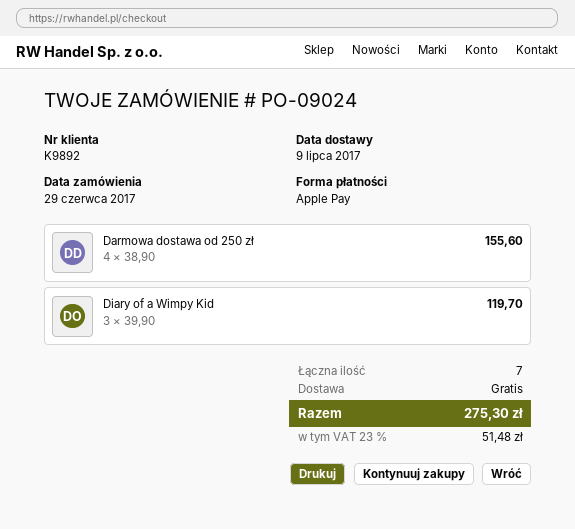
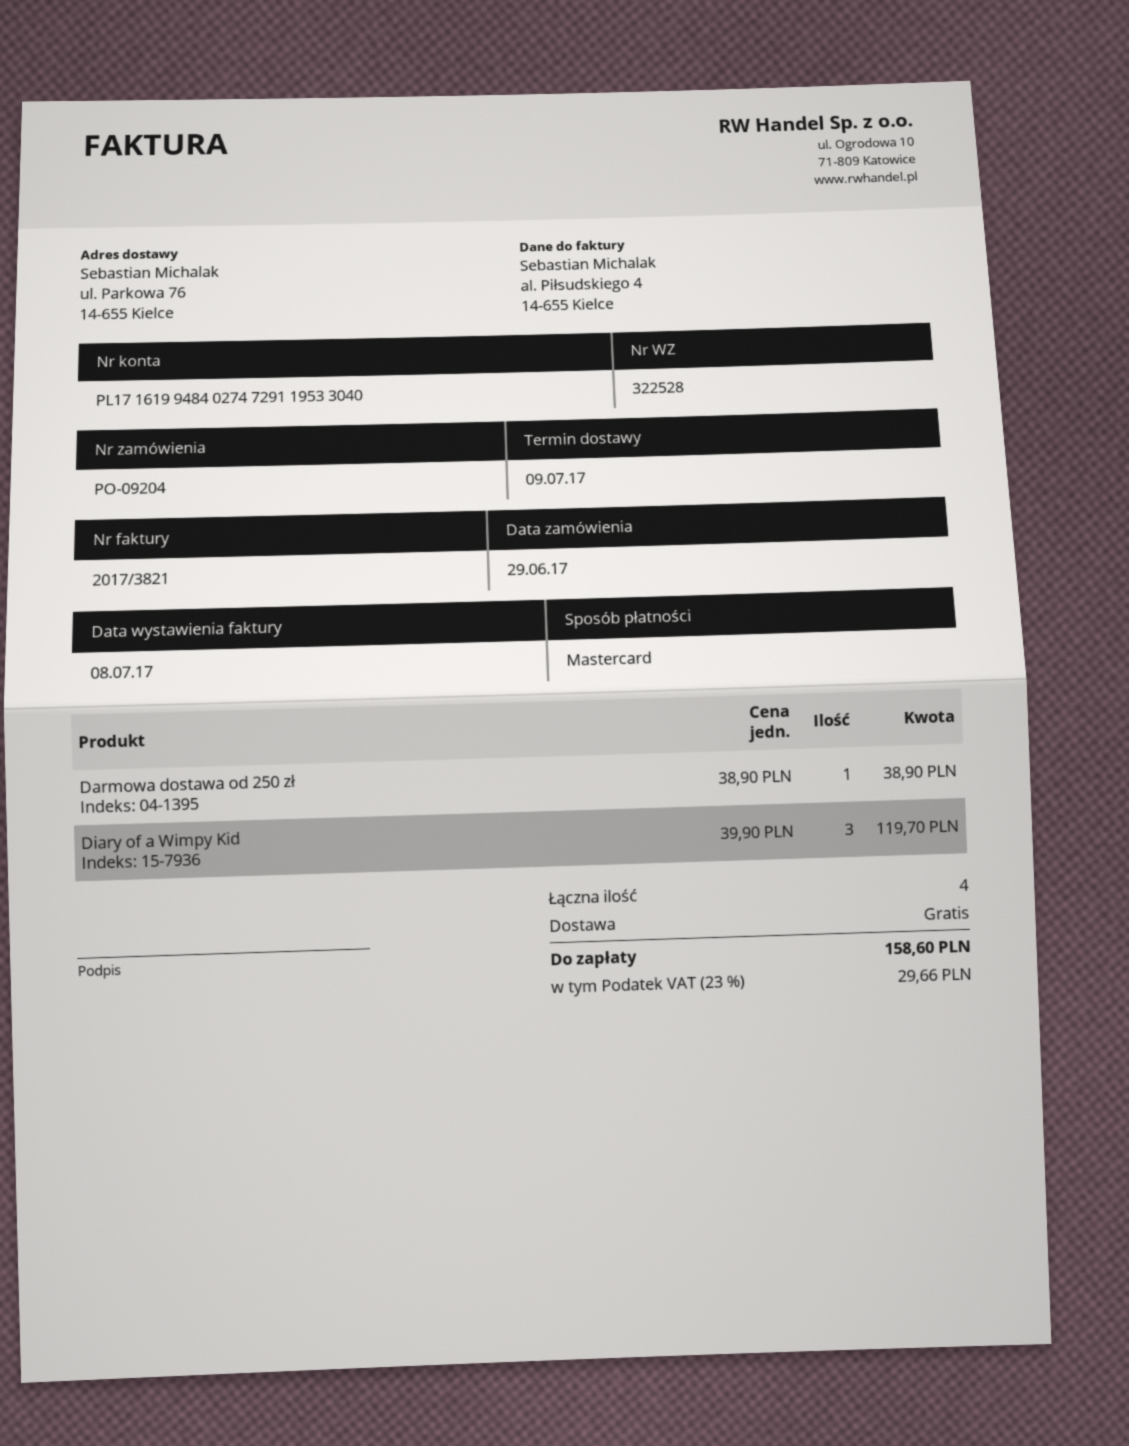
order number: PO-09024 -> PO-09204
payment method: Apple Pay -> Mastercard
Darmowa dostawa od 250 zł: 4 x 38.90 = 155.60 -> 1 x 38.90 = 38.90
total quantity: 7 -> 4
tax: 23% = 51.48 -> 23% = 29.66
total: 275.30 -> 158.60

